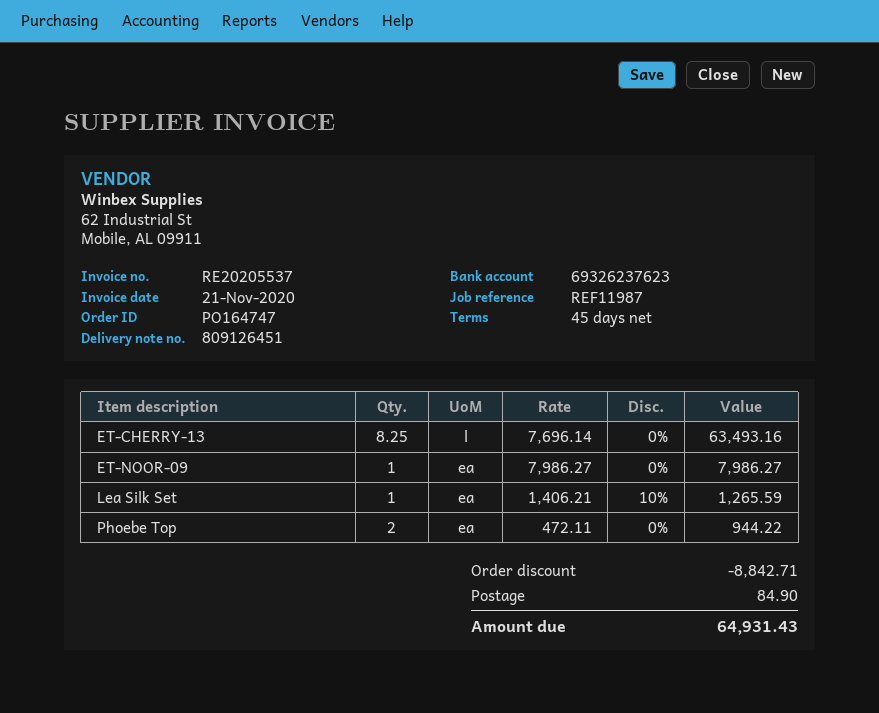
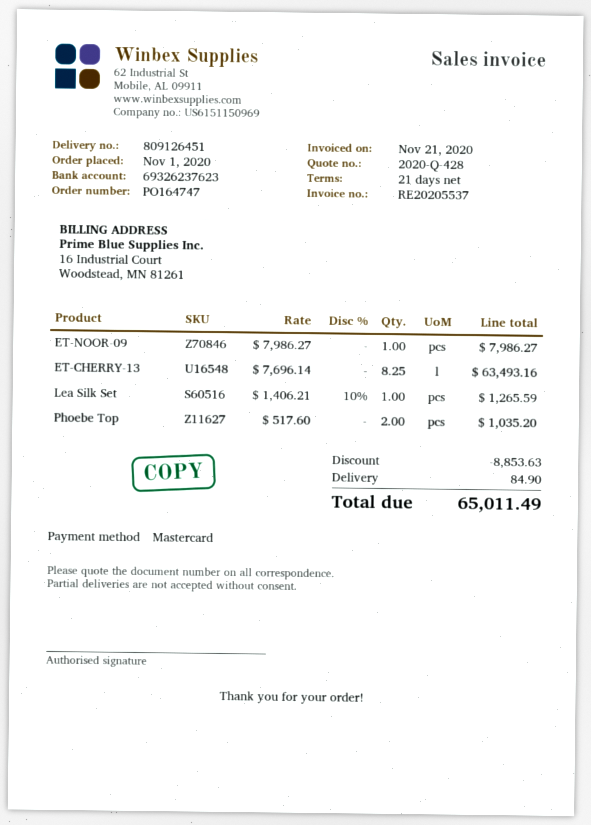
payment terms: 45 days -> 21 days
Phoebe Top: 2 x 472.11 = 944.22 -> 2 x 517.60 = 1035.20
discount: 8842.71 -> 8853.63
total: 64931.43 -> 65011.49

